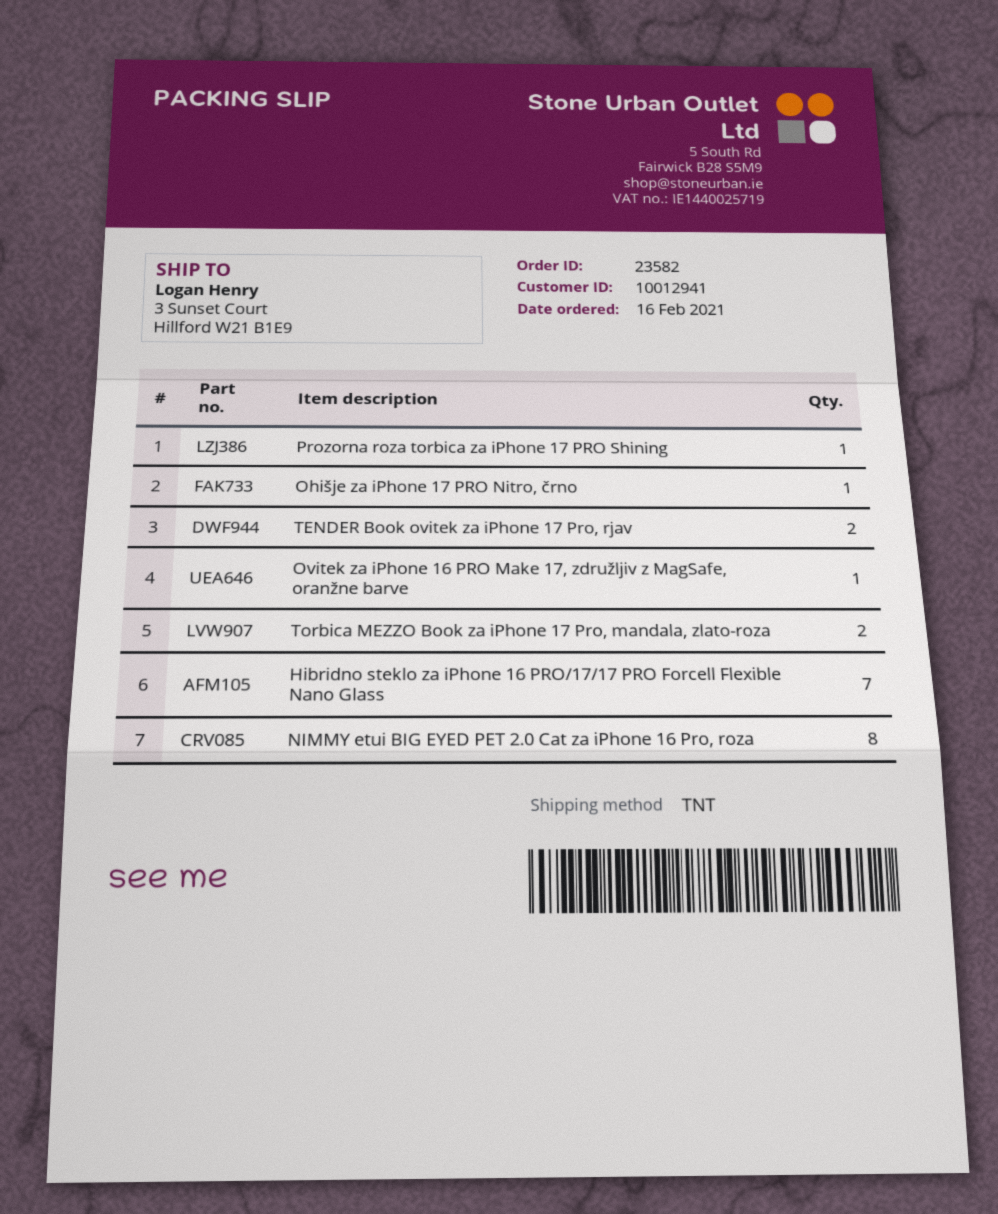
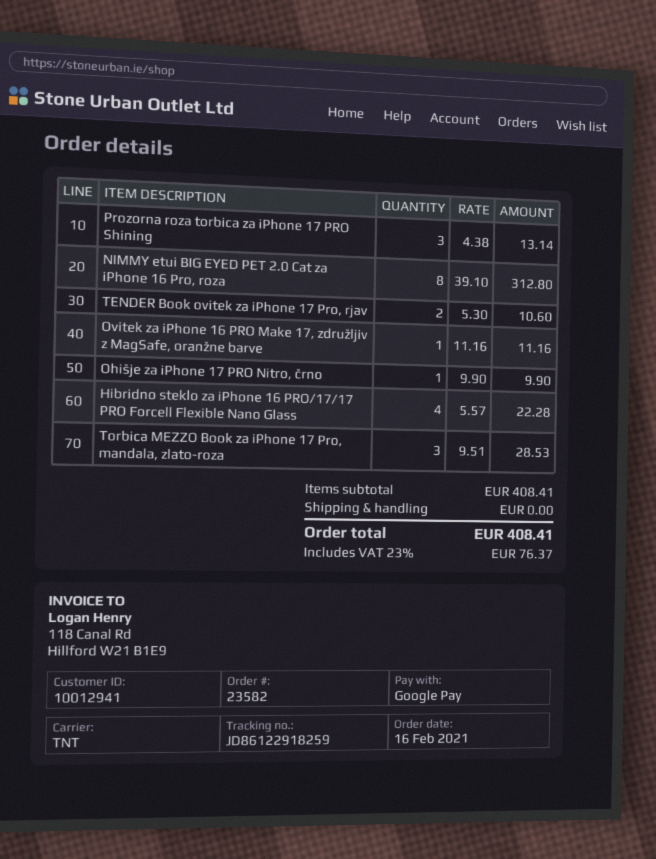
Prozorna roza torbica za iPhone 17 PRO Shining: 1 -> 3
Torbica MEZZO Book za iPhone 17 Pro, mandala, zlato-roza: 2 -> 3
Hibridno steklo za iPhone 16 PRO/17/17 PRO Forcell Flexible Nano Glass: 7 -> 4

